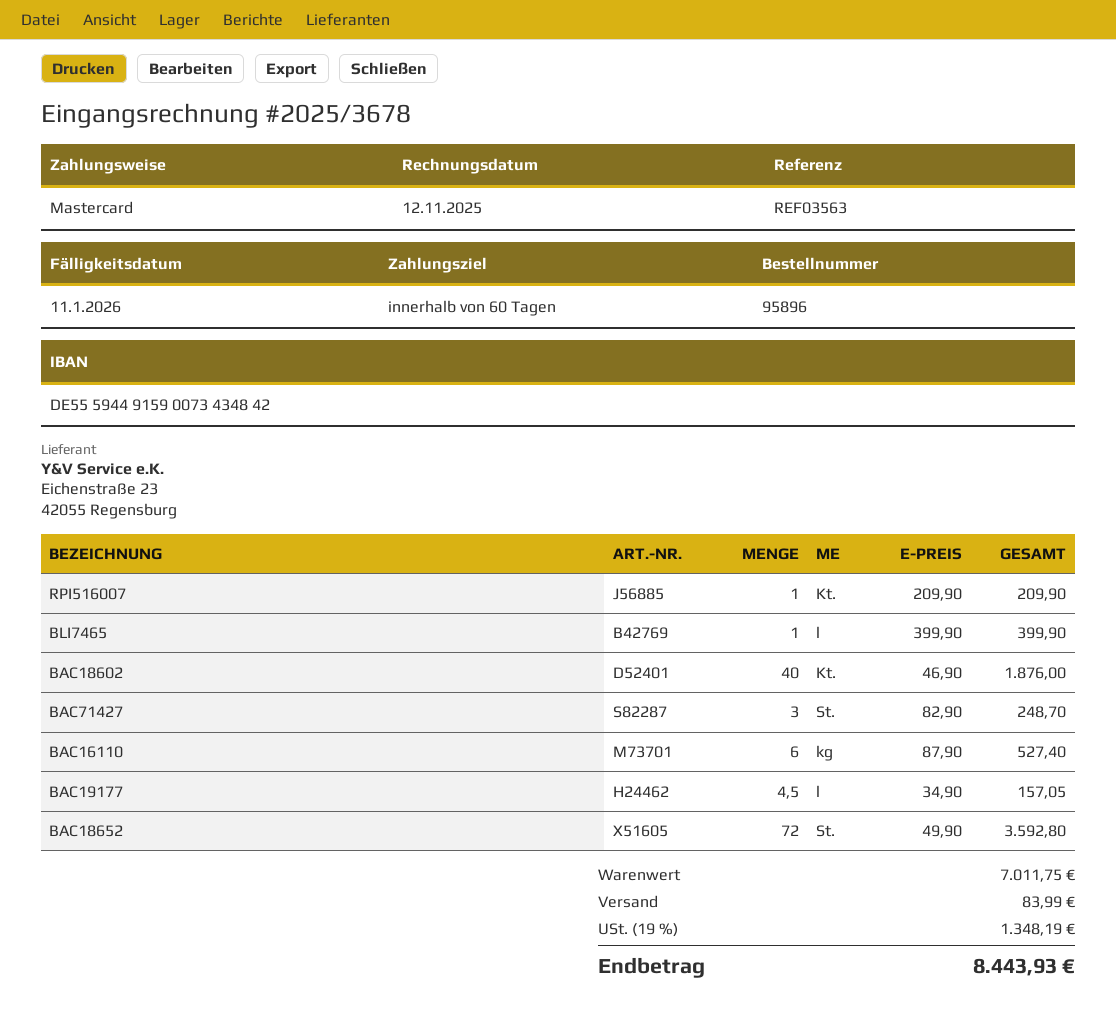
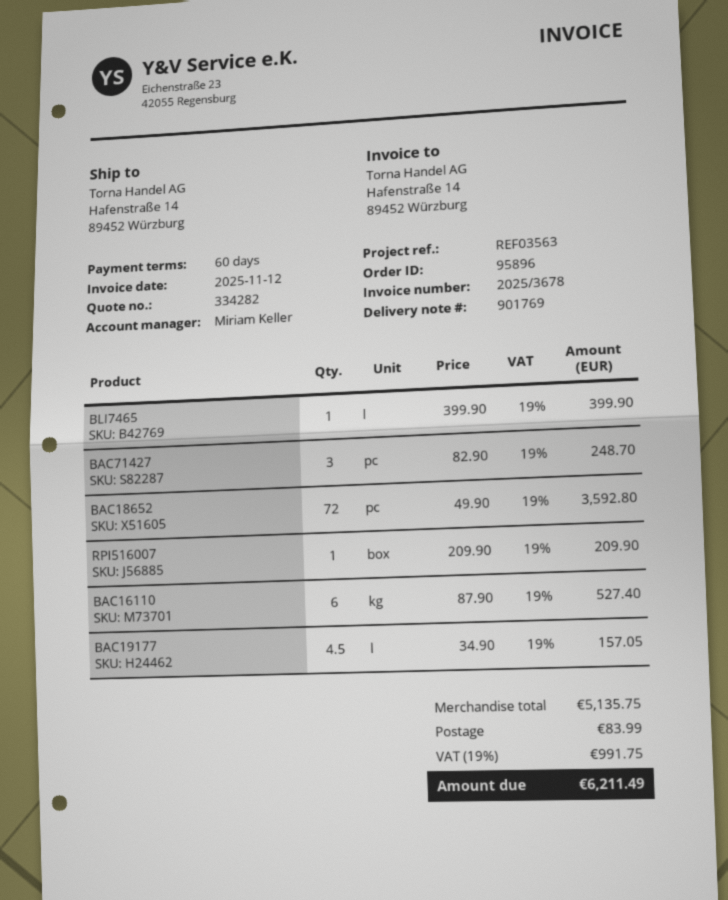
BAC18602: 40 x 46.90 = 1876.00 -> none
subtotal: 7011.75 -> 5135.75
tax: 19% = 1348.19 -> 19% = 991.75
total: 8443.93 -> 6211.49

